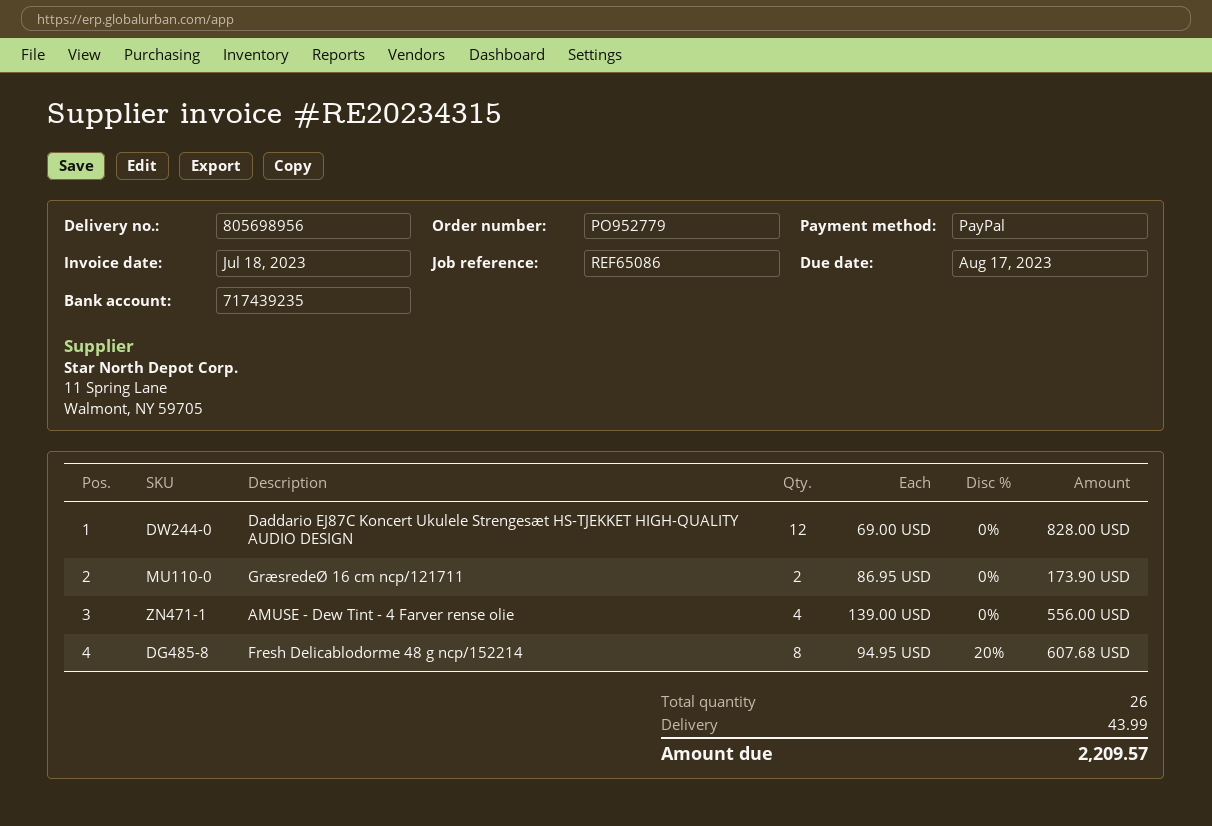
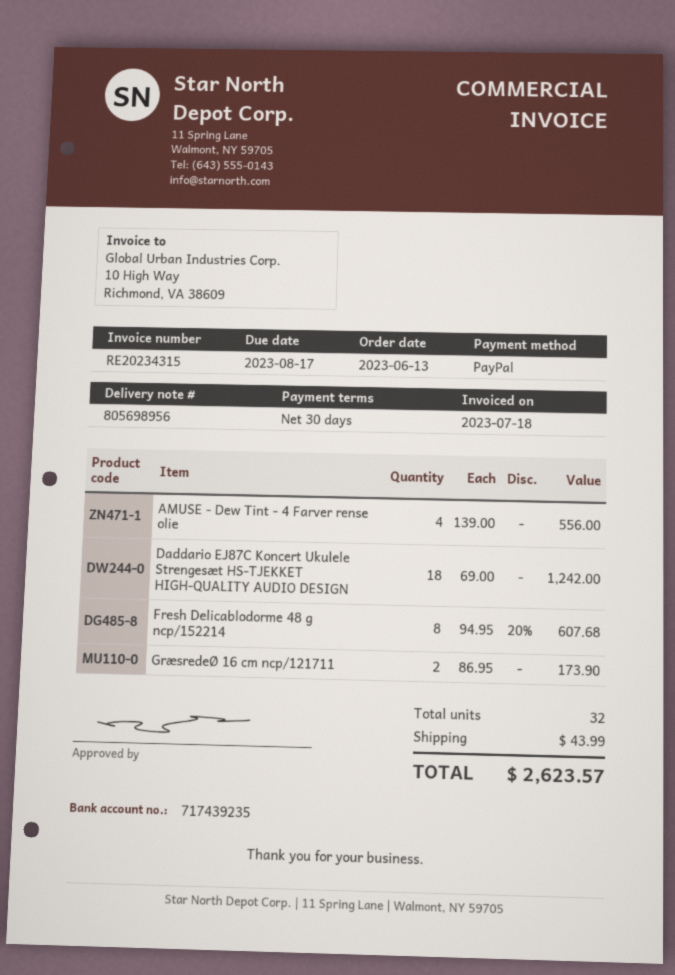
Daddario EJ87C Koncert Ukulele Strengesæt HS-TJEKKET HIGH-QUALITY AUDIO DESIGN: 12 x 69.00 = 828.00 -> 18 x 69.00 = 1242.00
total quantity: 26 -> 32
total: 2209.57 -> 2623.57

